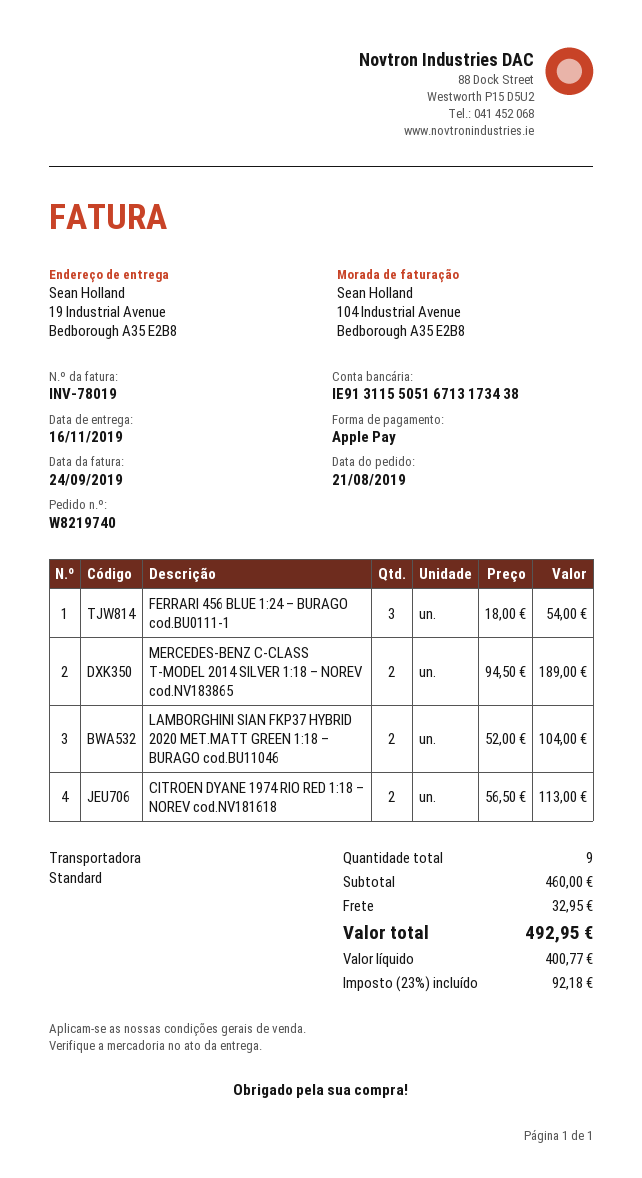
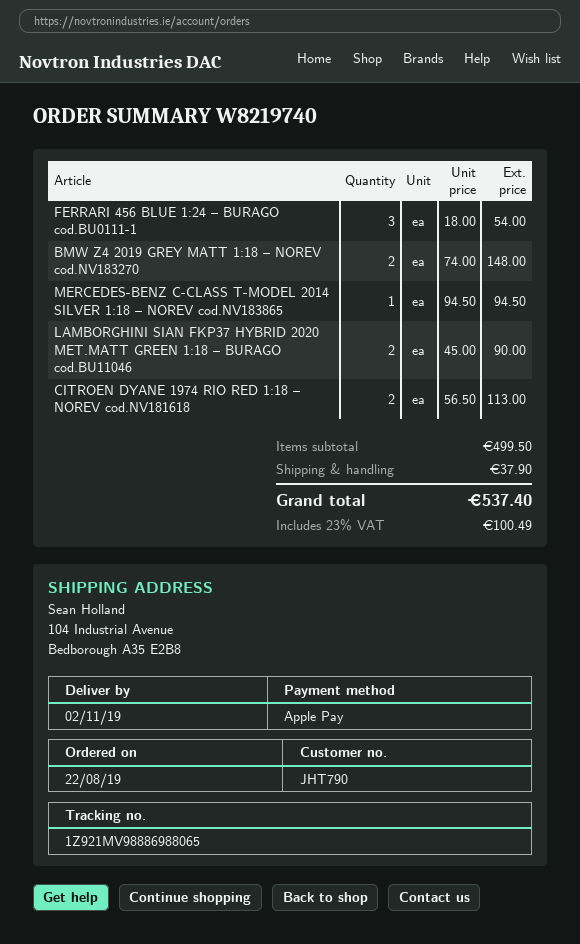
order date: 2019-08-21 -> 2019-08-22
delivery date: 2019-11-16 -> 2019-11-02
ship to: 19 Industrial Avenue, Bedborough A35 E2B8 -> 104 Industrial Avenue, Bedborough A35 E2B8
MERCEDES-BENZ C-CLASS T-MODEL 2014 SILVER 1:18 – NOREV cod.NV183865: 2 x 94.50 = 189.00 -> 1 x 94.50 = 94.50
LAMBORGHINI SIAN FKP37 HYBRID 2020 MET.MATT GREEN 1:18 – BURAGO cod.BU11046: 2 x 52.00 = 104.00 -> 2 x 45.00 = 90.00
BMW Z4 2019 GREY MATT 1:18 – NOREV cod.NV183270: none -> 2 x 74.00 = 148.00
subtotal: 460.00 -> 499.50
shipping: 32.95 -> 37.90
tax: 23% = 92.18 -> 23% = 100.49
total: 492.95 -> 537.40

